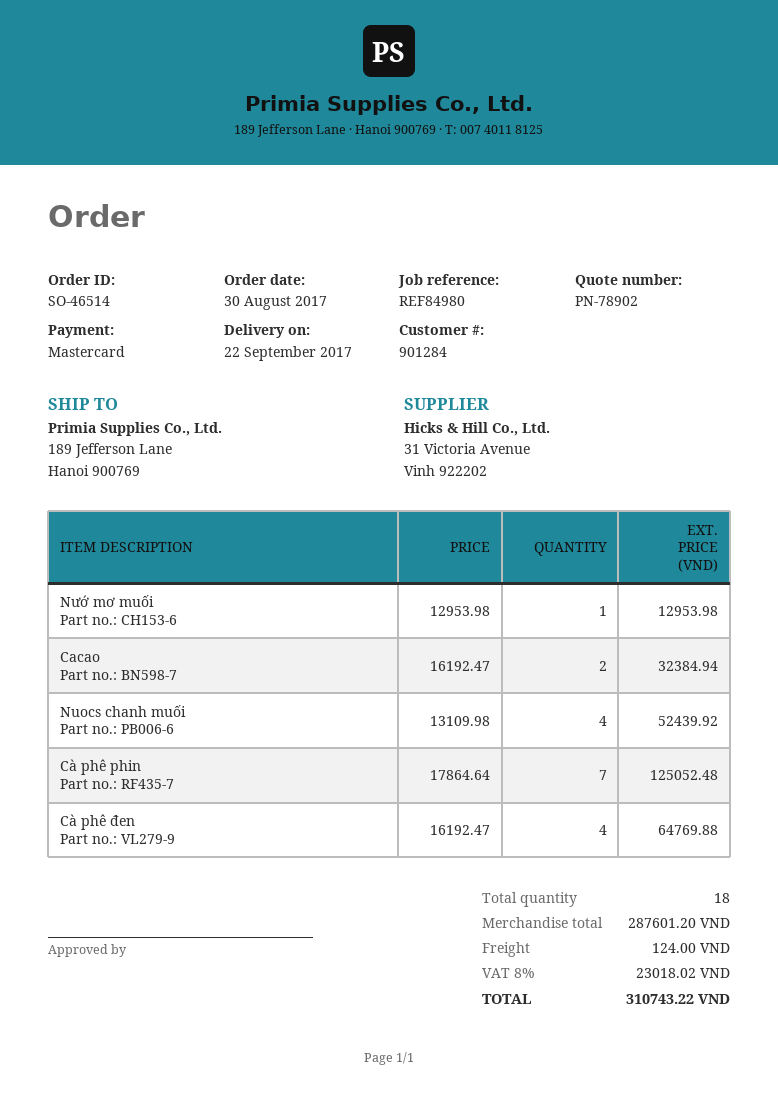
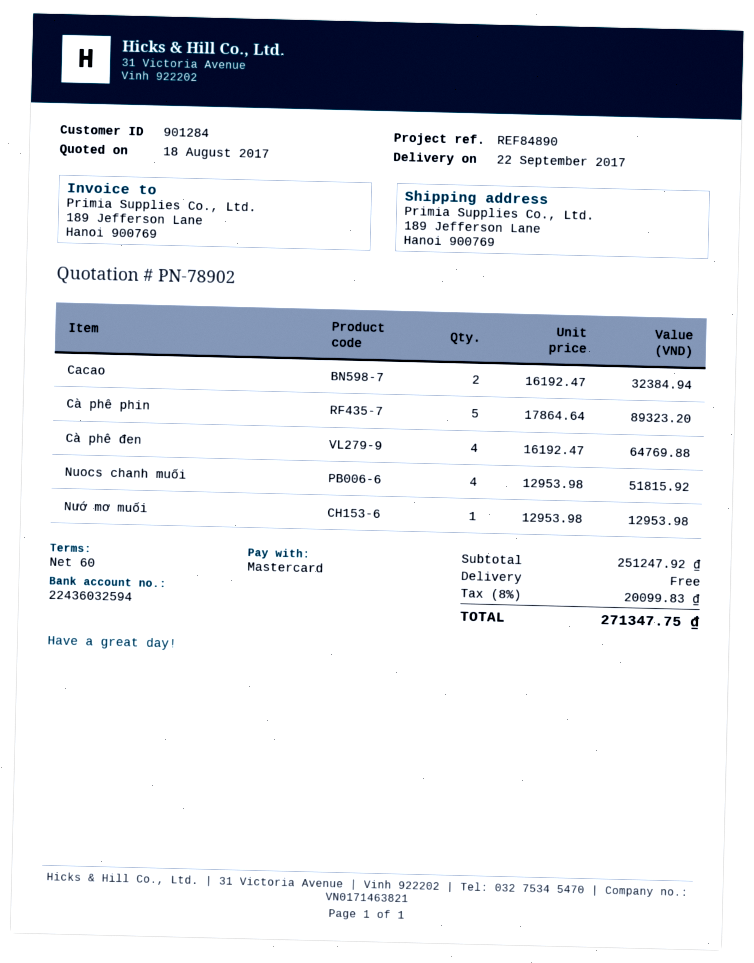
reference: REF84980 -> REF84890
Nuocs chanh muối: 4 x 13109.98 = 52439.92 -> 4 x 12953.98 = 51815.92
Cà phê phin: 7 x 17864.64 = 125052.48 -> 5 x 17864.64 = 89323.20
subtotal: 287601.20 -> 251247.92
shipping: 124.00 -> 0.00
tax: 8% = 23018.02 -> 8% = 20099.83
total: 310743.22 -> 271347.75

